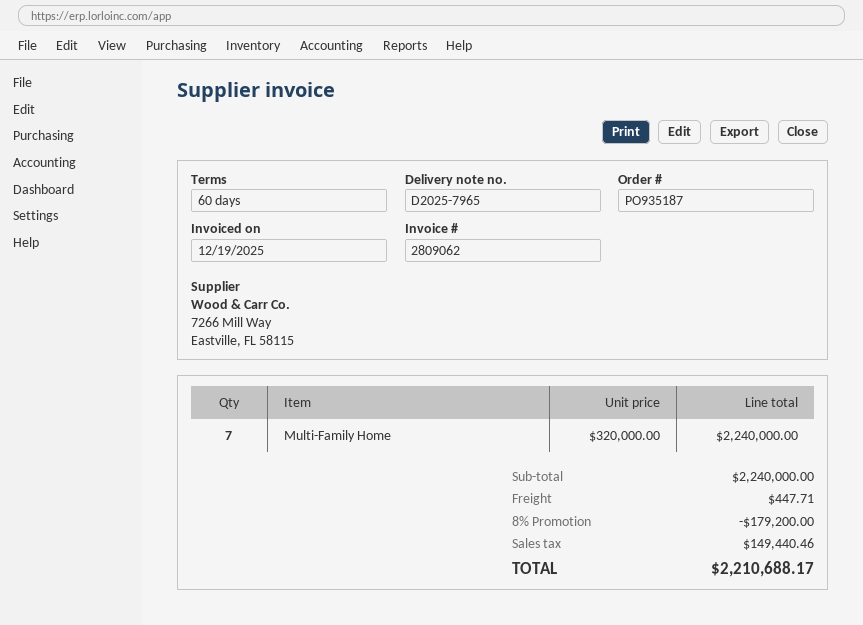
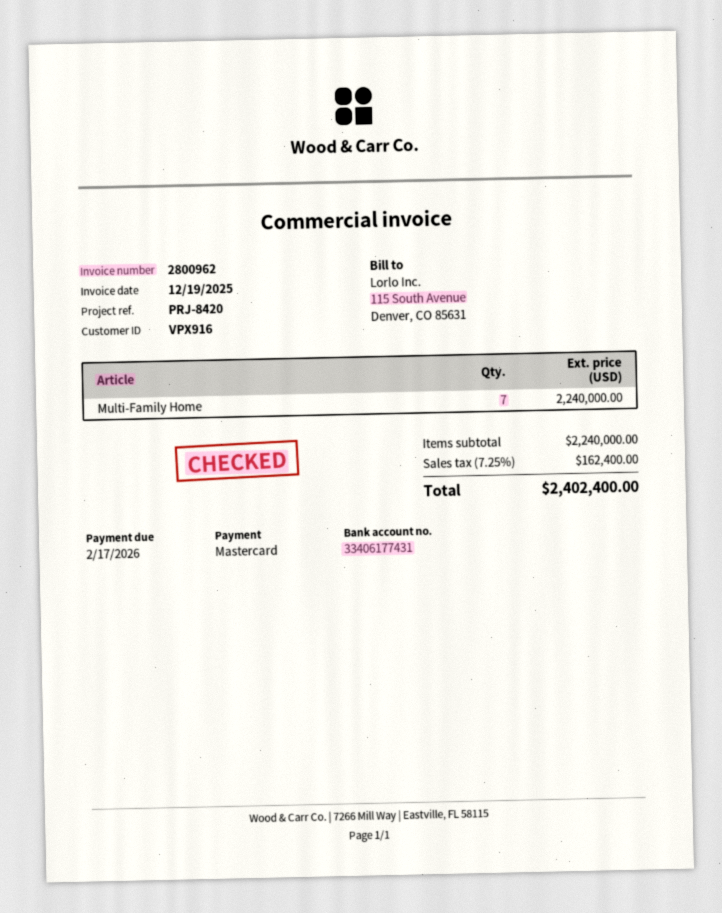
invoice number: 2809062 -> 2800962
discount: 8% = 179200.00 -> none
shipping: 447.71 -> none
tax: 149440.46 -> 162400.00
total: 2210688.17 -> 2402400.00

